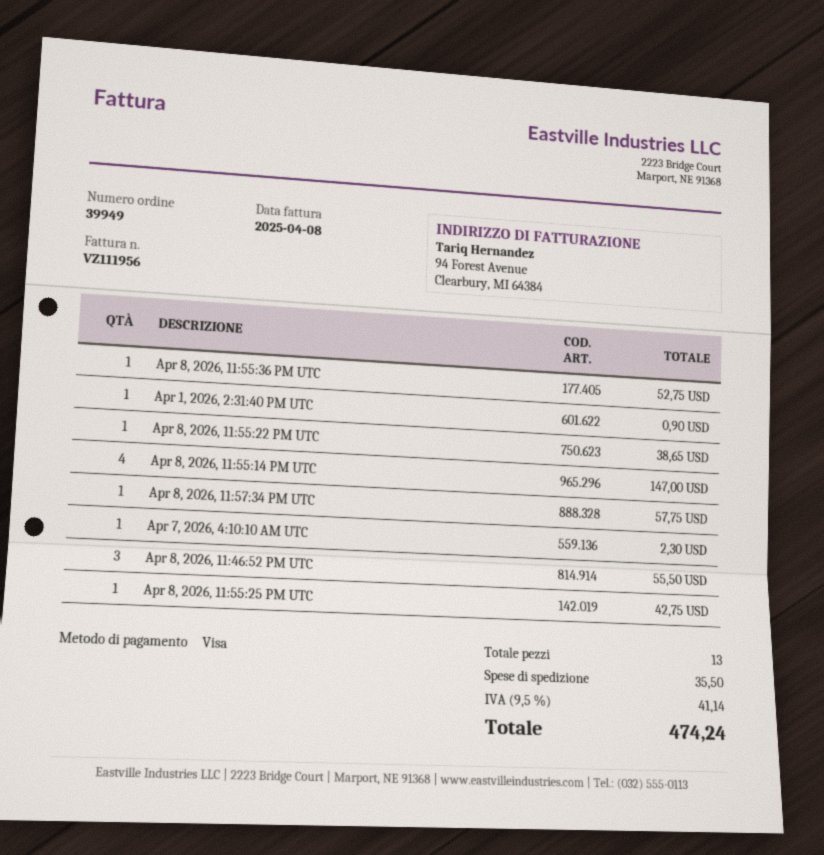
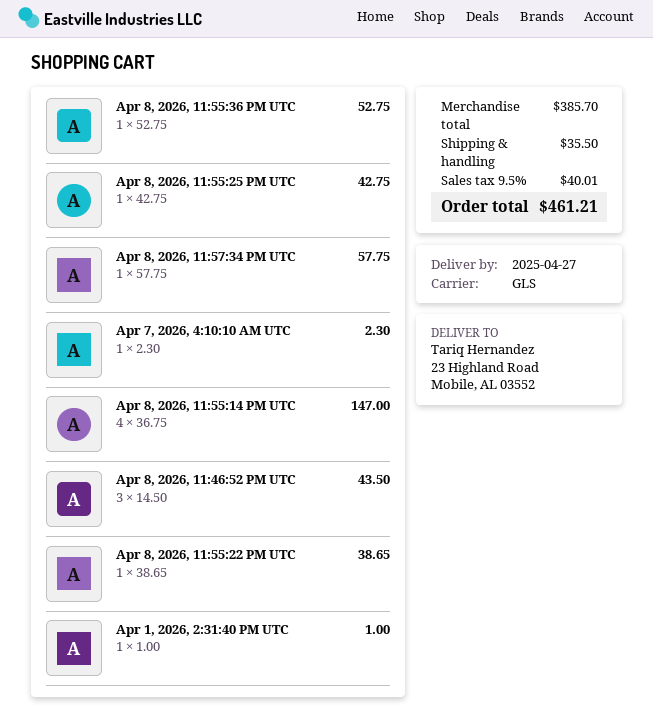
Apr 1, 2026, 2:31:40 PM UTC: 1 for 0.90 -> 1 for 1.00
Apr 8, 2026, 11:46:52 PM UTC: 3 for 55.50 -> 3 for 43.50
tax: 9.5% = 41.14 -> 9.5% = 40.01
total: 474.24 -> 461.21

